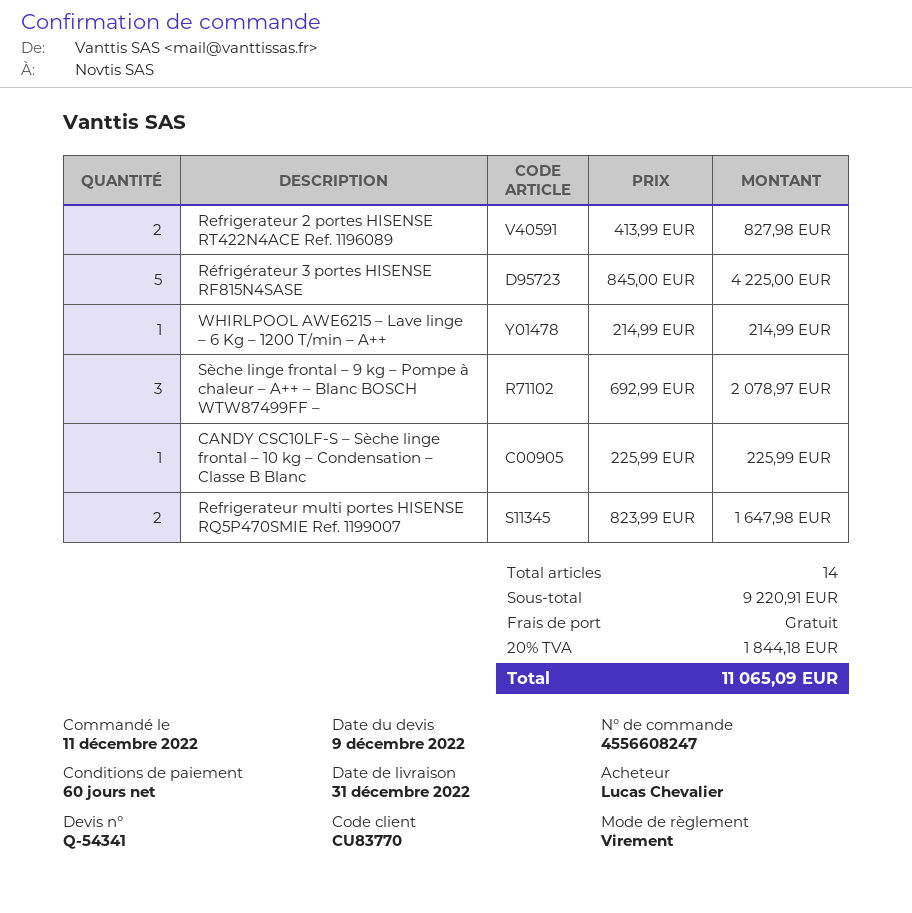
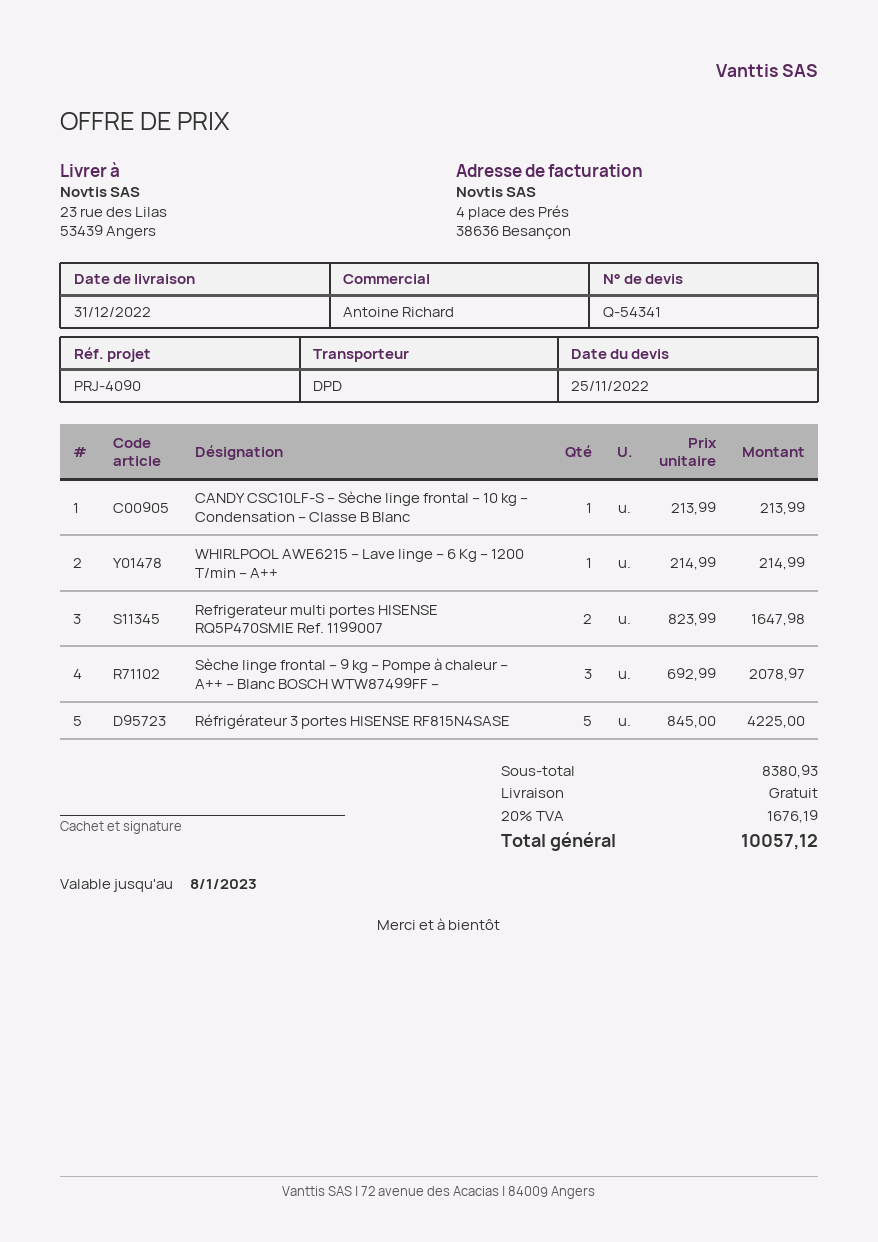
quote date: 2022-12-09 -> 2022-11-25
Refrigerateur 2 portes HISENSE RT422N4ACE Ref. 1196089: 2 x 413.99 = 827.98 -> none
CANDY CSC10LF-S – Sèche linge frontal – 10 kg – Condensation – Classe B Blanc: 1 x 225.99 = 225.99 -> 1 x 213.99 = 213.99
subtotal: 9220.91 -> 8380.93
tax: 20% = 1844.18 -> 20% = 1676.19
total: 11065.09 -> 10057.12

